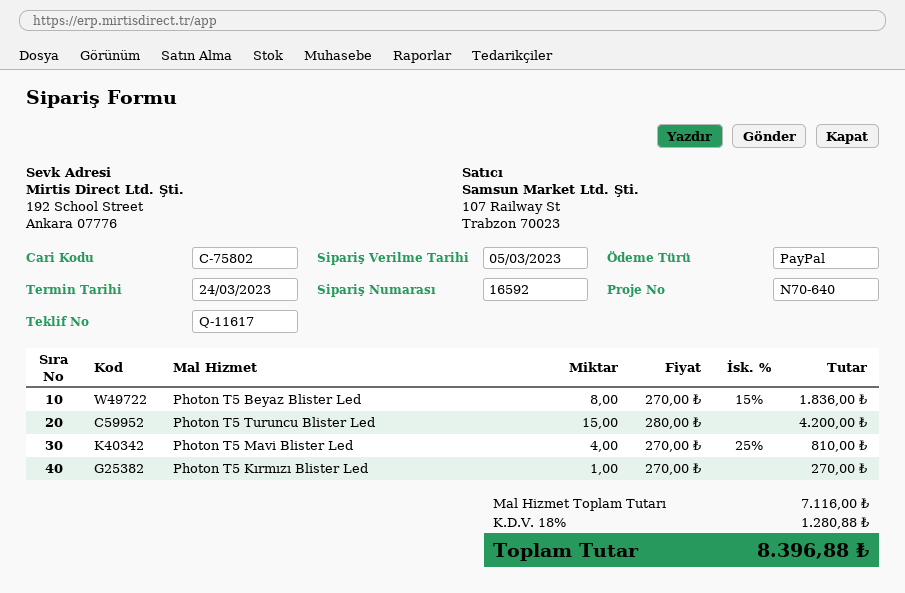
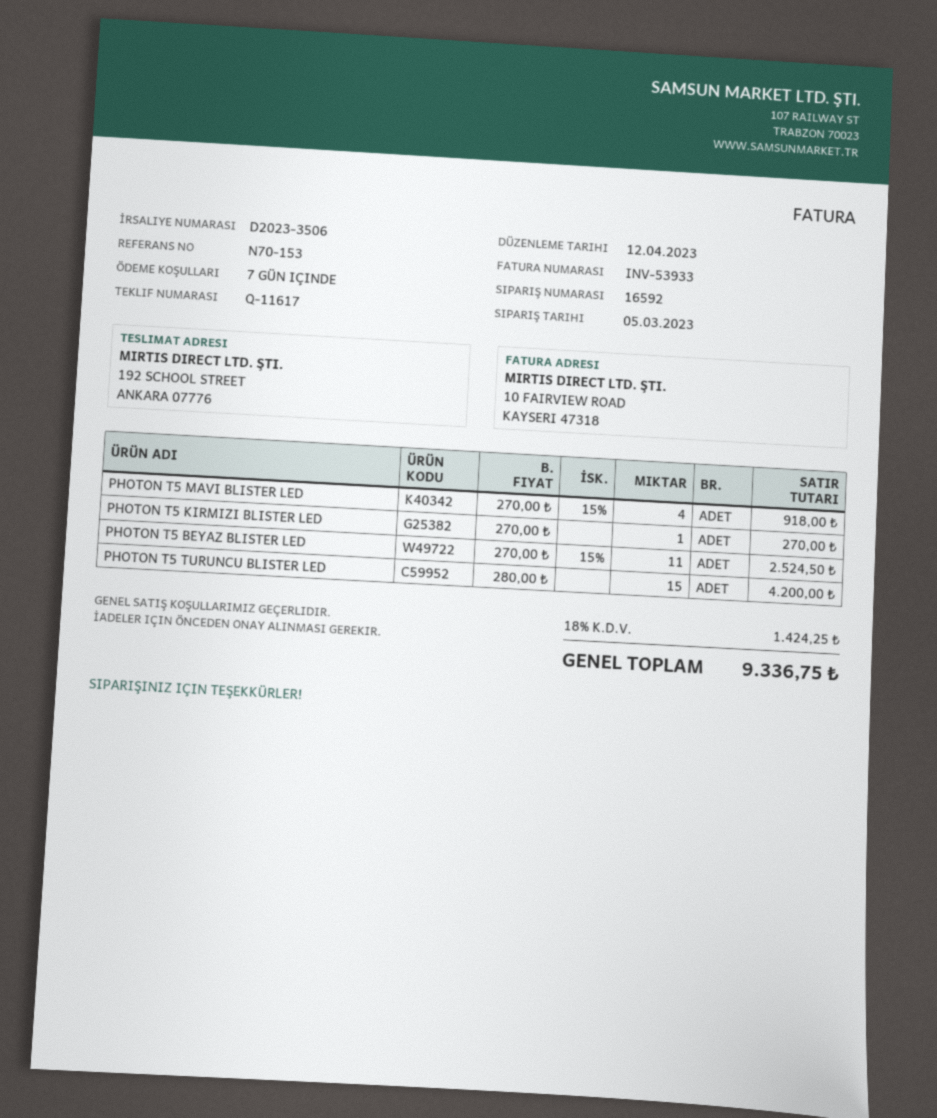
reference: N70-640 -> N70-153
Photon T5 Beyaz Blister Led: 8 x 270.00 - 15% = 1836.00 -> 11 x 270.00 - 15% = 2524.50
Photon T5 Mavi Blister Led: 4 x 270.00 - 25% = 810.00 -> 4 x 270.00 - 15% = 918.00
tax: 18% = 1280.88 -> 18% = 1424.25
total: 8396.88 -> 9336.75

